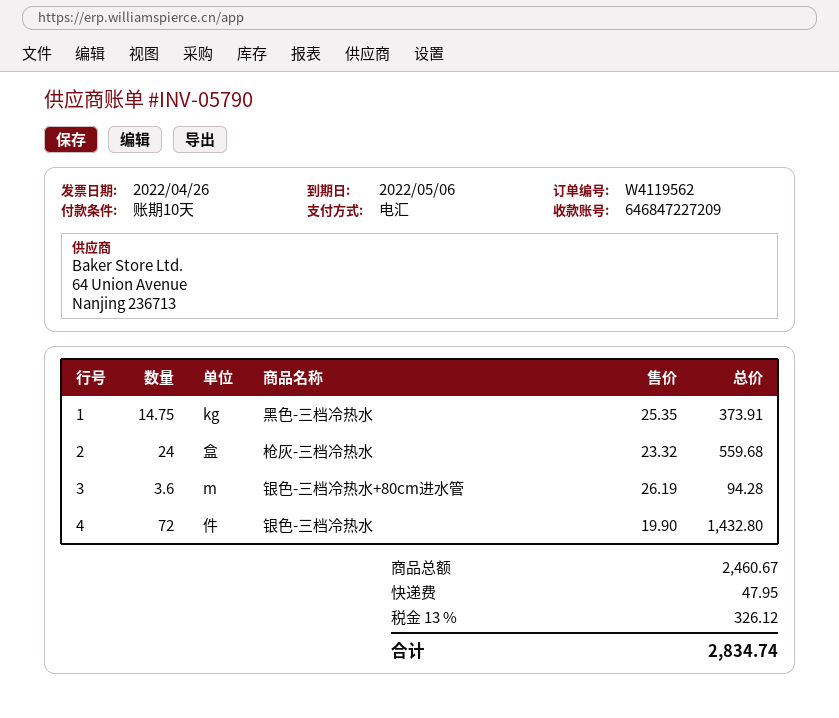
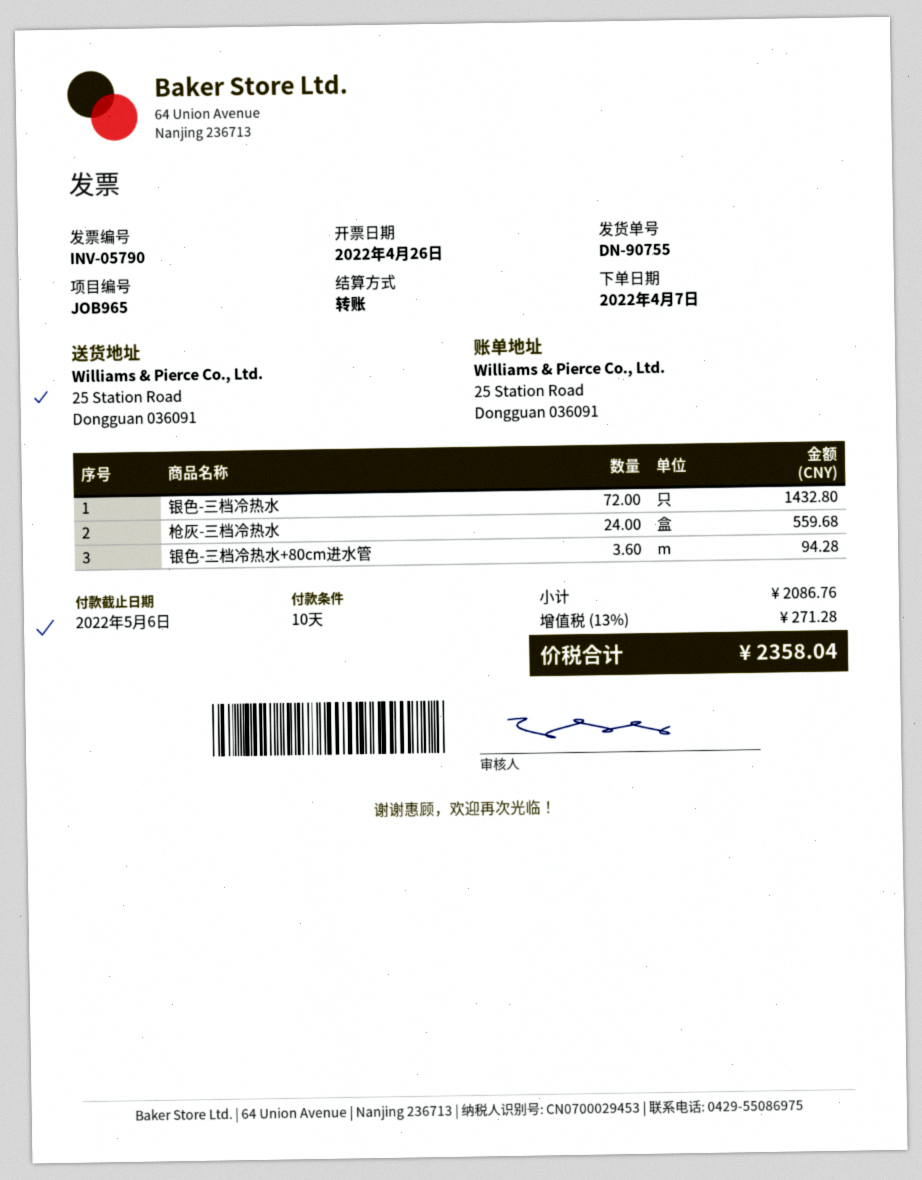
黑色-三档冷热水: 14.75 for 373.91 -> none
subtotal: 2460.67 -> 2086.76
shipping: 47.95 -> none
tax: 13% = 326.12 -> 13% = 271.28
total: 2834.74 -> 2358.04

